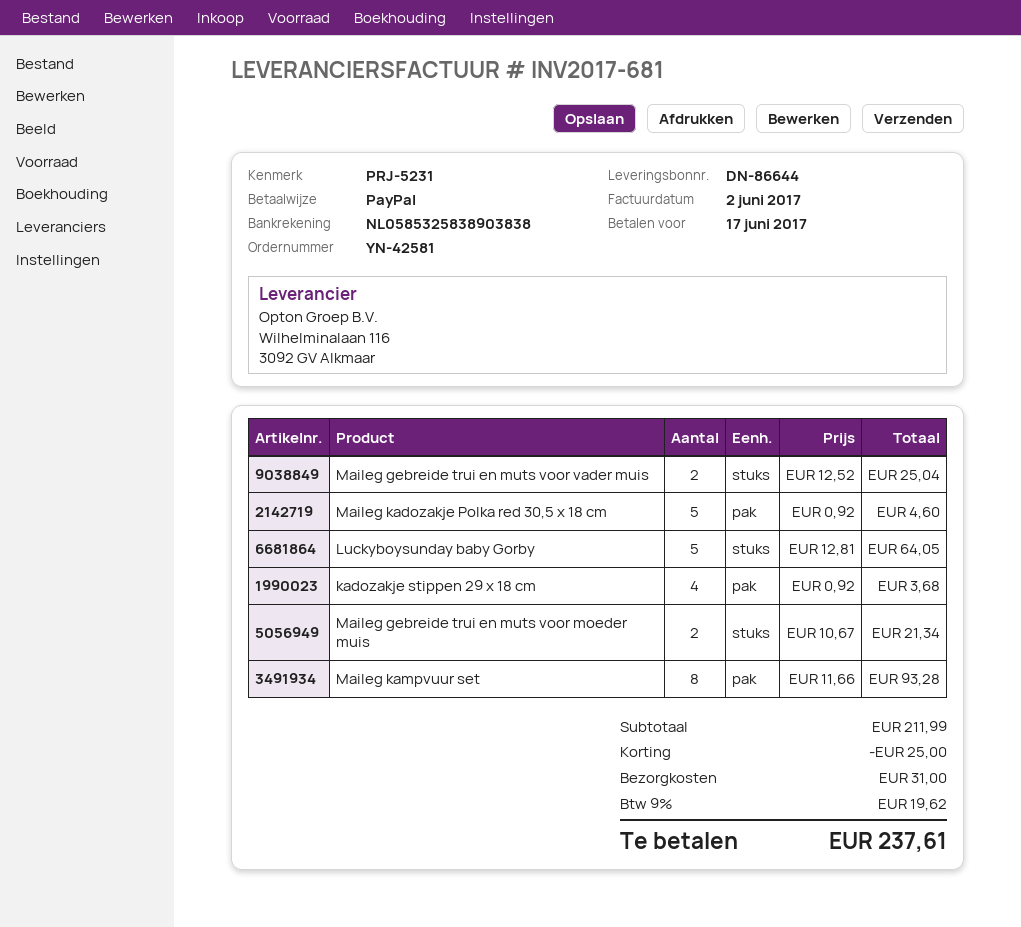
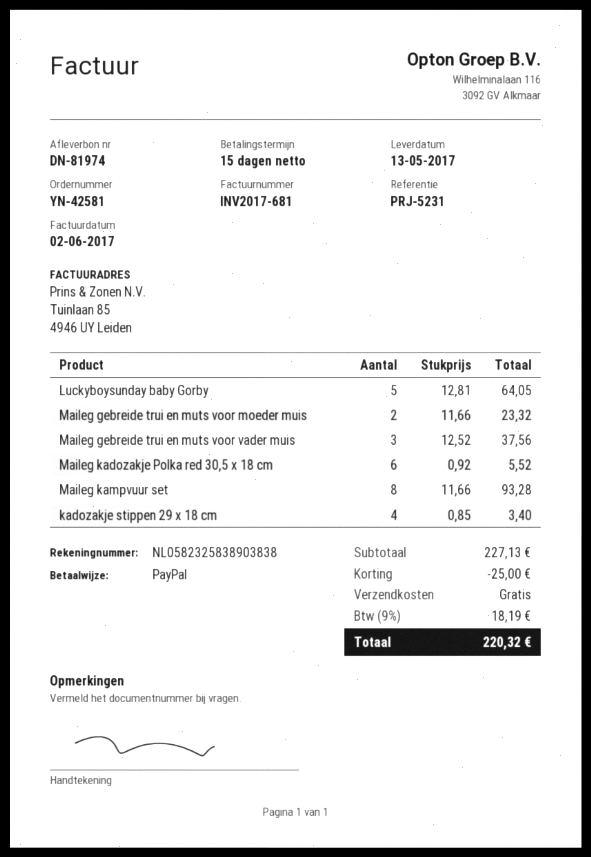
delivery note number: DN-86644 -> DN-81974
bank account: NL0585325838903838 -> NL0582325838903838
Maileg gebreide trui en muts voor vader muis: 2 x 12.52 = 25.04 -> 3 x 12.52 = 37.56
Maileg kadozakje Polka red 30,5 x 18 cm: 5 x 0.92 = 4.60 -> 6 x 0.92 = 5.52
kadozakje stippen 29 x 18 cm: 4 x 0.92 = 3.68 -> 4 x 0.85 = 3.40
Maileg gebreide trui en muts voor moeder muis: 2 x 10.67 = 21.34 -> 2 x 11.66 = 23.32
subtotal: 211.99 -> 227.13
shipping: 31.00 -> 0.00
tax: 9% = 19.62 -> 9% = 18.19
total: 237.61 -> 220.32

